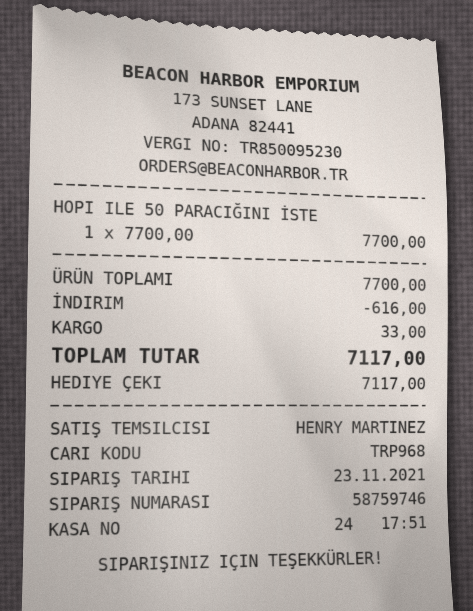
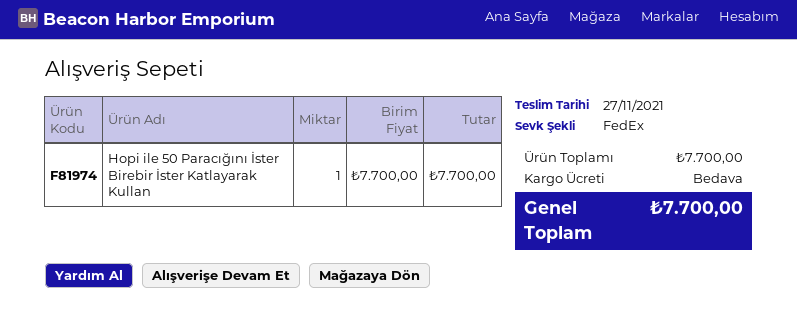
discount: 616.00 -> none
shipping: 33.00 -> 0.00
total: 7117.00 -> 7700.00

